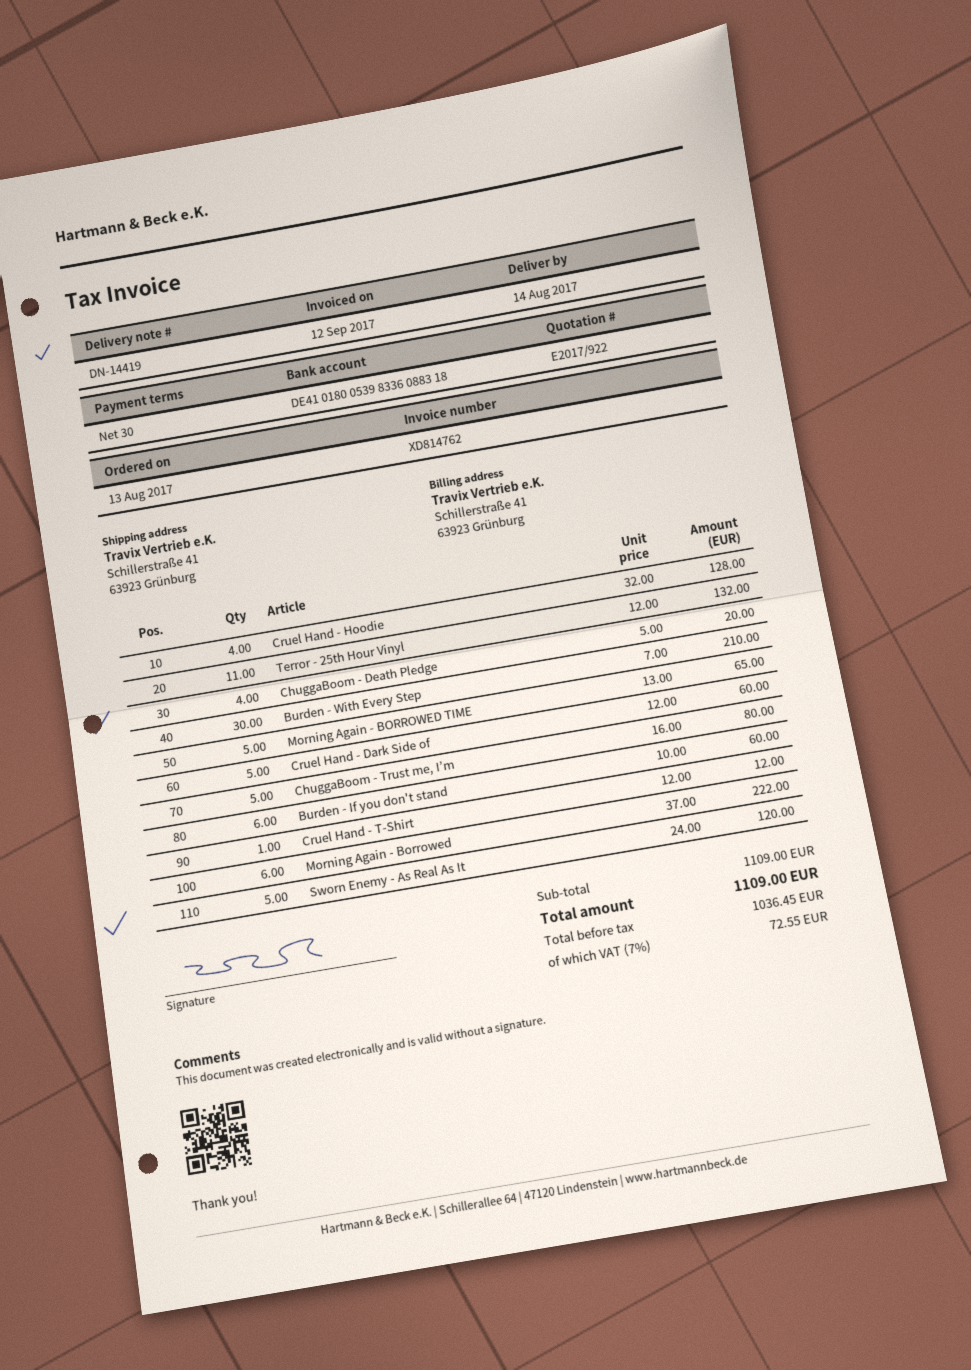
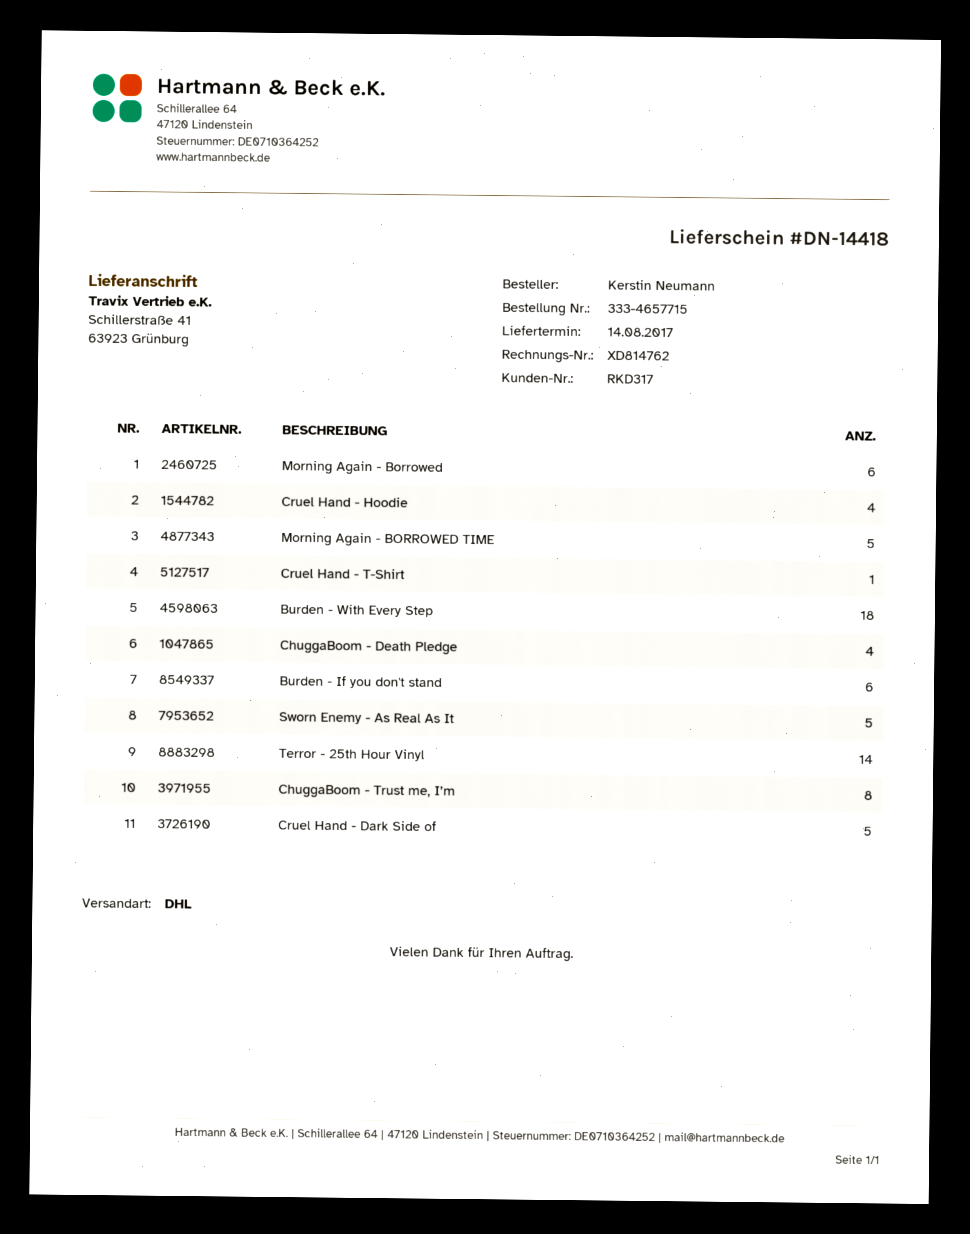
delivery note number: DN-14419 -> DN-14418
Terror - 25th Hour Vinyl: 11 -> 14
Burden - With Every Step: 30 -> 18
ChuggaBoom - Trust me, I’m: 5 -> 8

